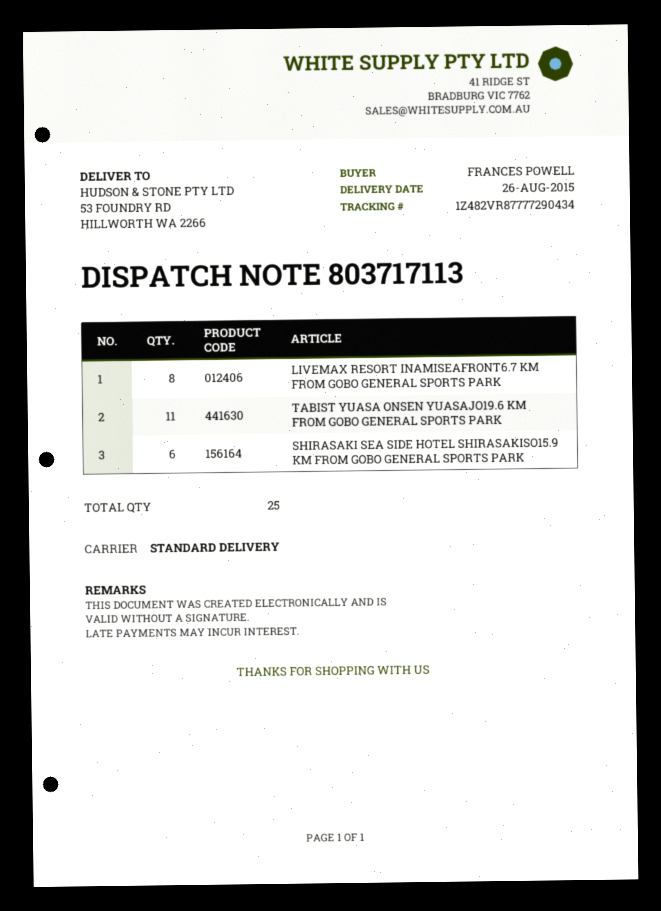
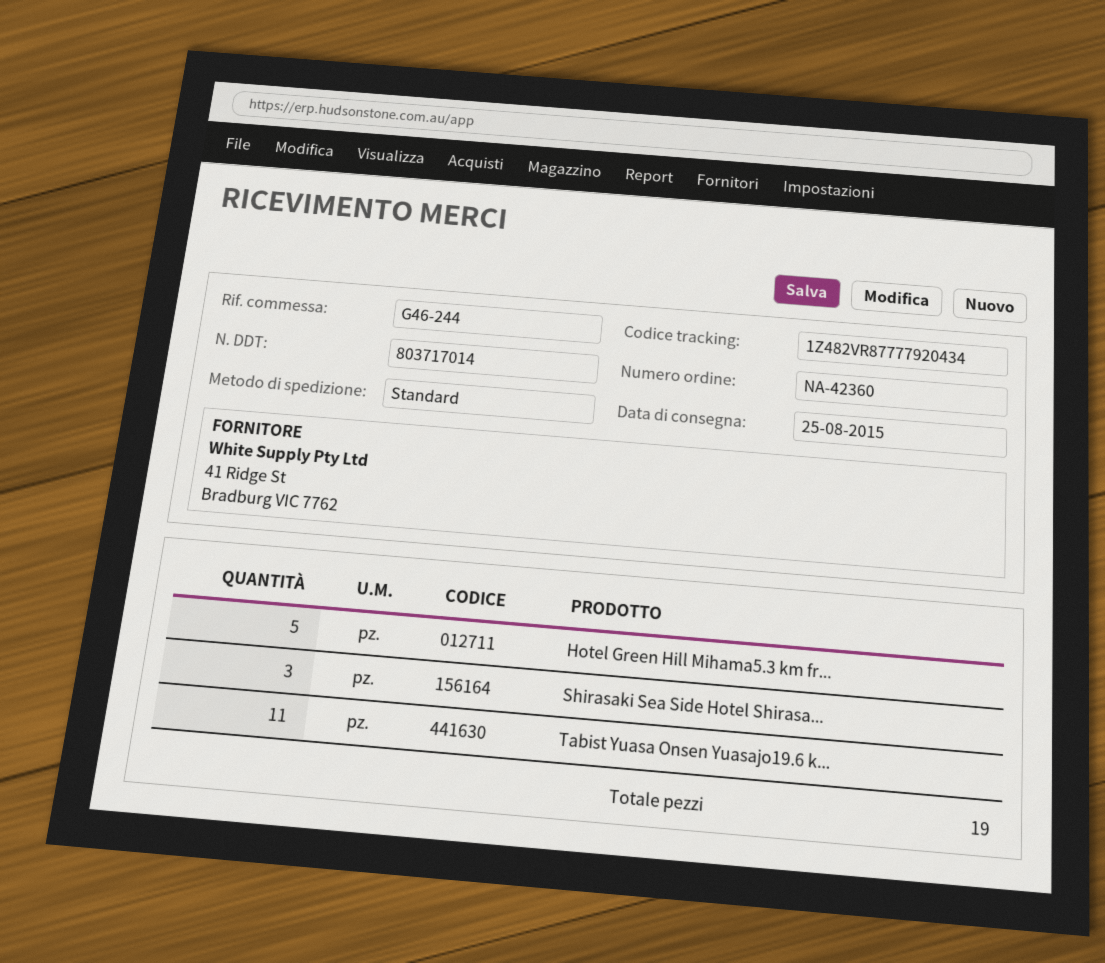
delivery note number: 803717113 -> 803717014
delivery date: 2015-08-26 -> 2015-08-25
tracking number: 1Z482VR87777290434 -> 1Z482VR87777920434
LIVEMAX RESORT INAMISEAFRONT6.7 KM FROM GOBO GENERAL SPORTS PARK: 8 -> none
SHIRASAKI SEA SIDE HOTEL SHIRASAKISO15.9 KM FROM GOBO GENERAL SPORTS PARK: 6 -> 3
Hotel Green Hill Mihama5.3 km fr...: none -> 5
total quantity: 25 -> 19

